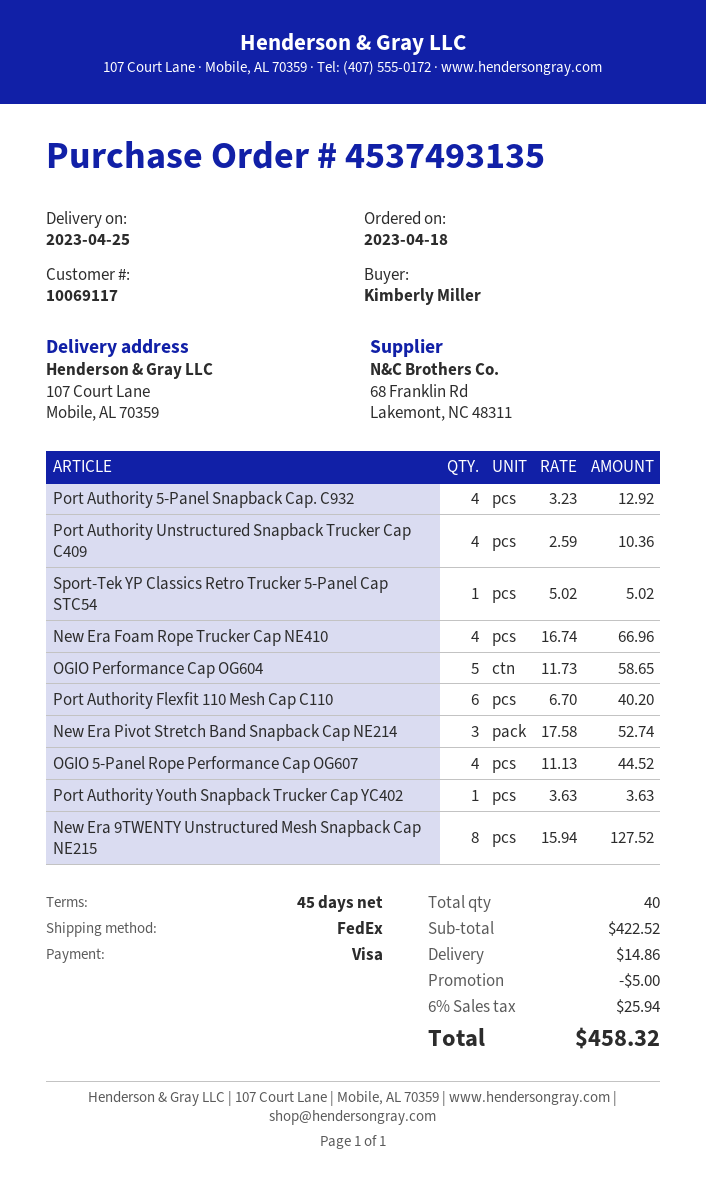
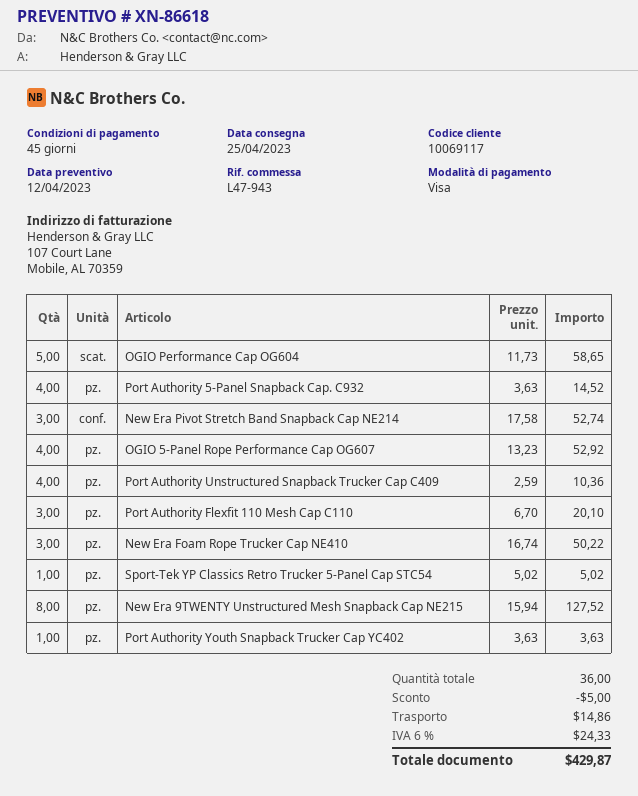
Port Authority 5-Panel Snapback Cap. C932: 4 x 3.23 = 12.92 -> 4 x 3.63 = 14.52
New Era Foam Rope Trucker Cap NE410: 4 x 16.74 = 66.96 -> 3 x 16.74 = 50.22
Port Authority Flexfit 110 Mesh Cap C110: 6 x 6.70 = 40.20 -> 3 x 6.70 = 20.10
OGIO 5-Panel Rope Performance Cap OG607: 4 x 11.13 = 44.52 -> 4 x 13.23 = 52.92
total quantity: 40 -> 36
tax: 6% = 25.94 -> 6% = 24.33
total: 458.32 -> 429.87

